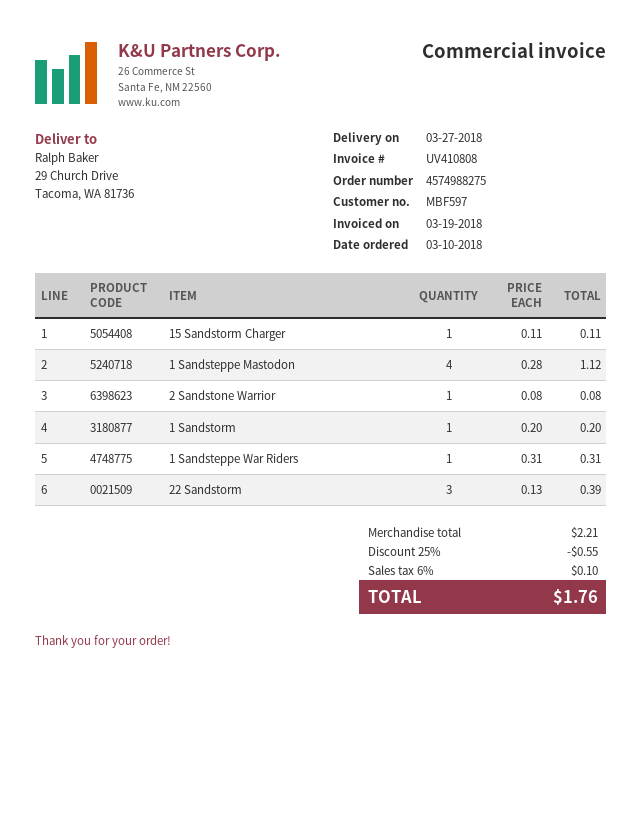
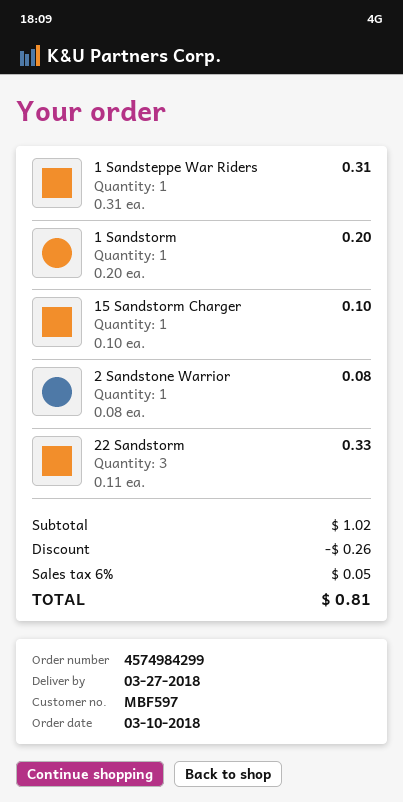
order number: 4574988275 -> 4574984299
15 Sandstorm Charger: 1 x 0.11 = 0.11 -> 1 x 0.10 = 0.10
1 Sandsteppe Mastodon: 4 x 0.28 = 1.12 -> none
22 Sandstorm: 3 x 0.13 = 0.39 -> 3 x 0.11 = 0.33
subtotal: 2.21 -> 1.02
discount: 0.55 -> 0.26
tax: 6% = 0.10 -> 6% = 0.05
total: 1.76 -> 0.81

